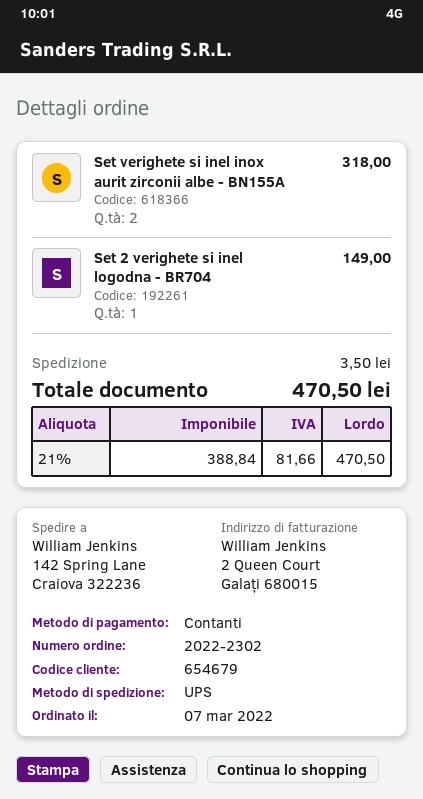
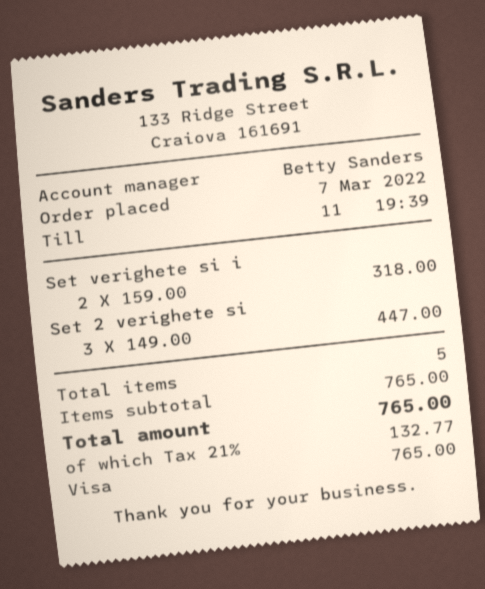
payment method: cash -> Visa
Set 2 verighete si inel logodna - BR704: 1 for 149.00 -> 3 for 447.00
shipping: 3.50 -> none
tax: 21% = 81.66 -> 21% = 132.77
total: 470.50 -> 765.00

